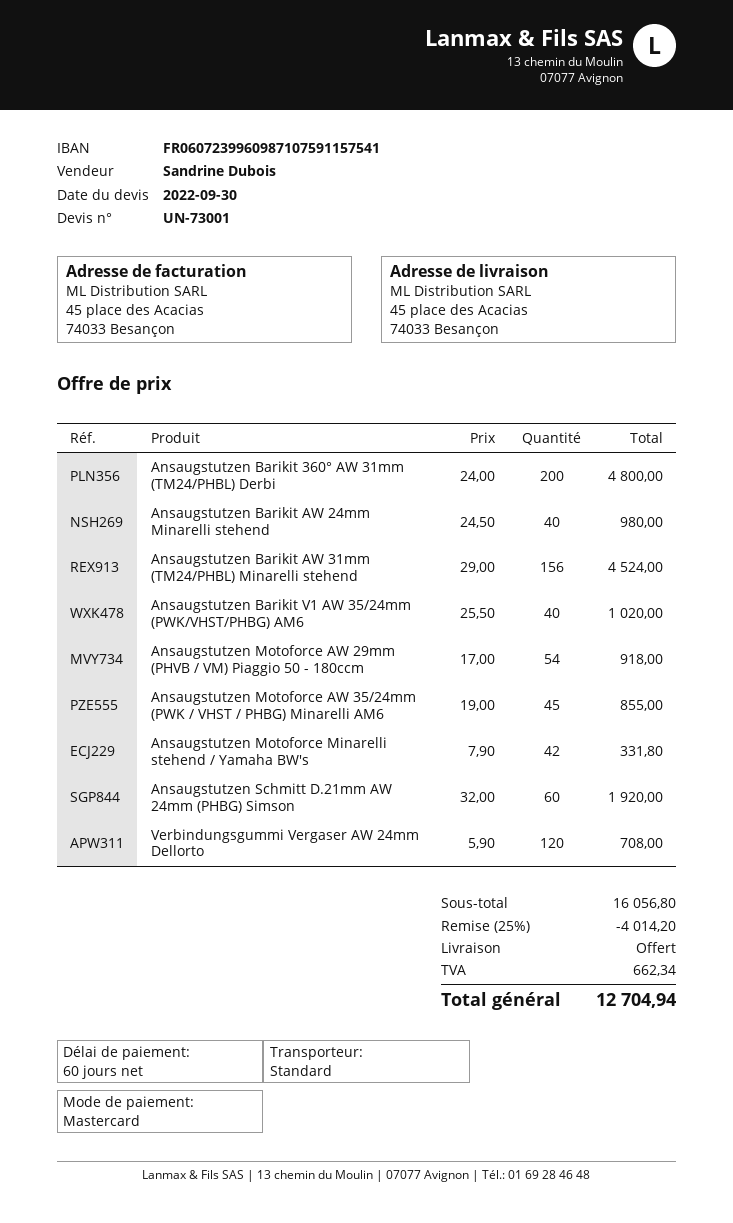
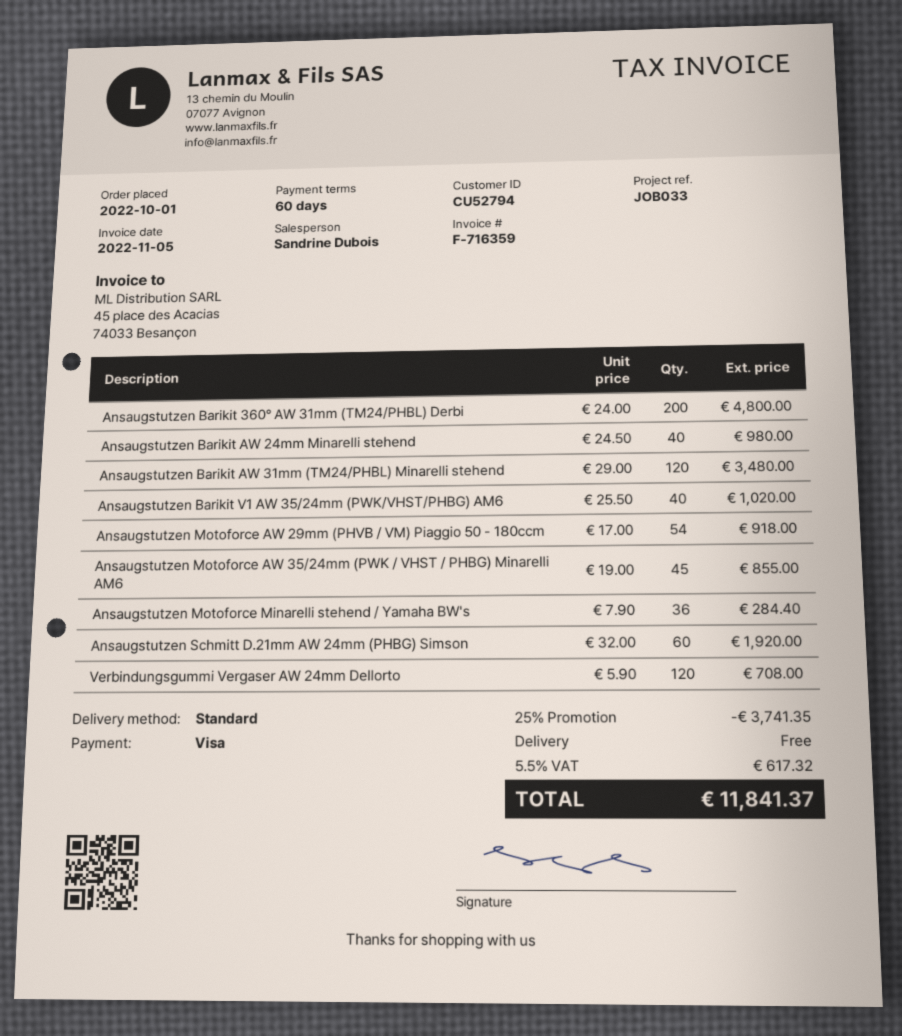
payment method: Mastercard -> Visa
Ansaugstutzen Barikit AW 31mm (TM24/PHBL) Minarelli stehend: 156 x 29.00 = 4524.00 -> 120 x 29.00 = 3480.00
Ansaugstutzen Motoforce Minarelli stehend / Yamaha BW's: 42 x 7.90 = 331.80 -> 36 x 7.90 = 284.40
discount: 25% = 4014.20 -> 25% = 3741.35
tax: 662.34 -> 617.32
total: 12704.94 -> 11841.37

